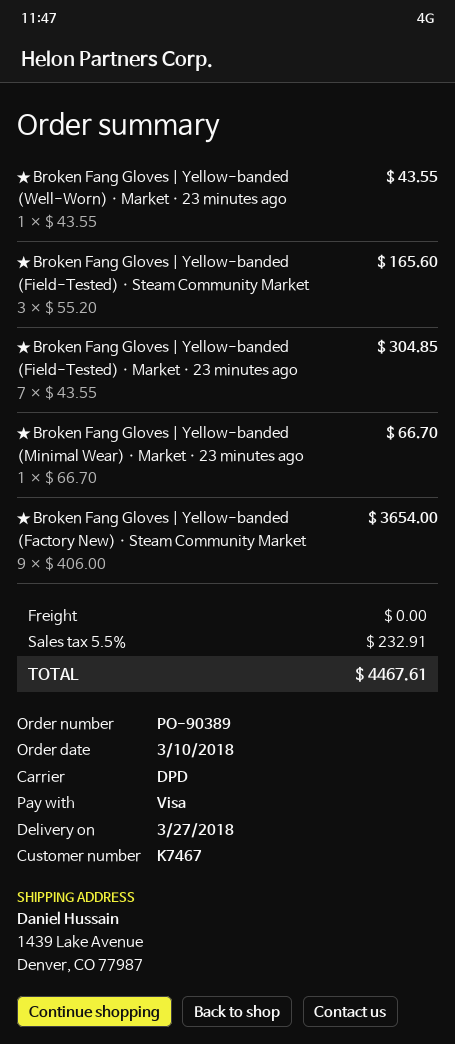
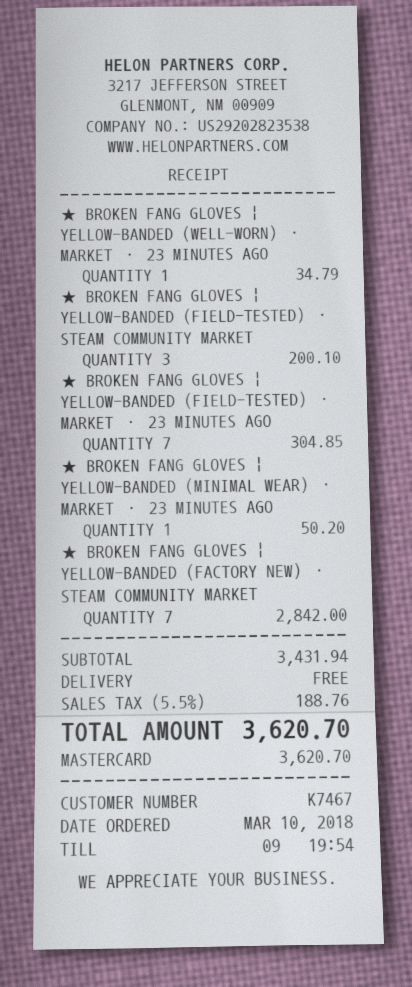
payment method: Visa -> Mastercard
★ Broken Fang Gloves | Yellow-banded (Well-Worn) · Market · 23 minutes ago: 1 for 43.55 -> 1 for 34.79
★ Broken Fang Gloves | Yellow-banded (Field-Tested) · Steam Community Market: 3 for 165.60 -> 3 for 200.10
★ Broken Fang Gloves | Yellow-banded (Minimal Wear) · Market · 23 minutes ago: 1 for 66.70 -> 1 for 50.20
★ Broken Fang Gloves | Yellow-banded (Factory New) · Steam Community Market: 9 for 3654.00 -> 7 for 2842.00
tax: 5.5% = 232.91 -> 5.5% = 188.76
total: 4467.61 -> 3620.70

